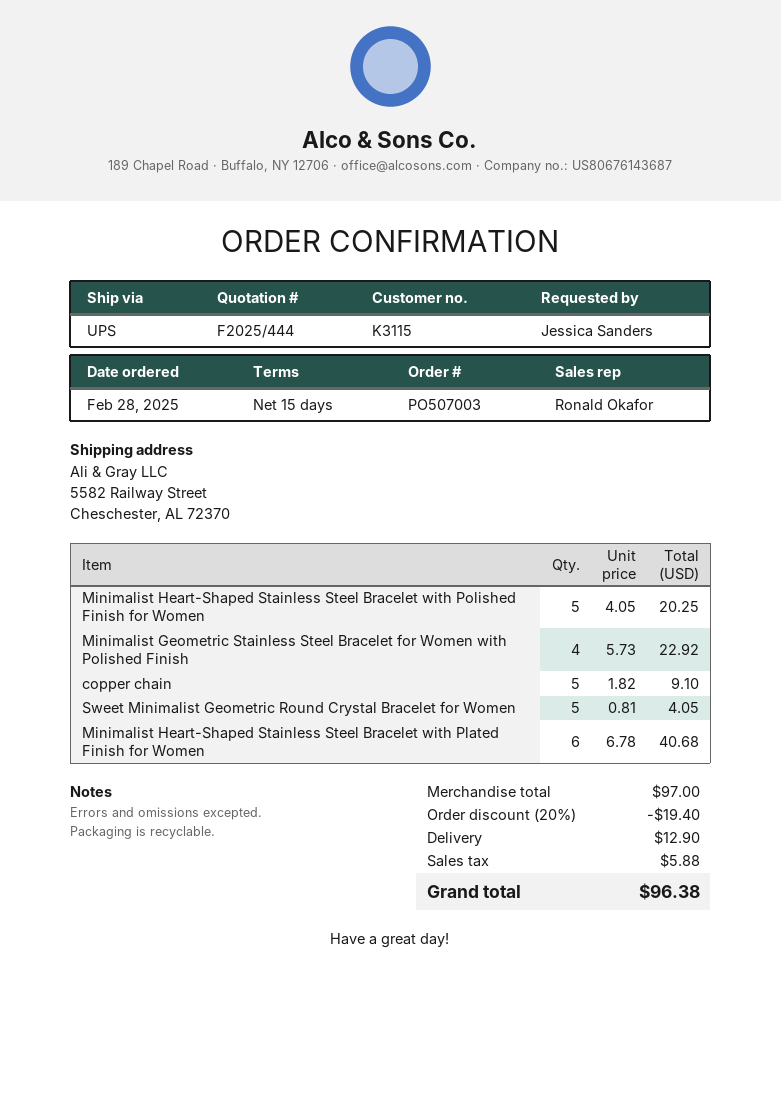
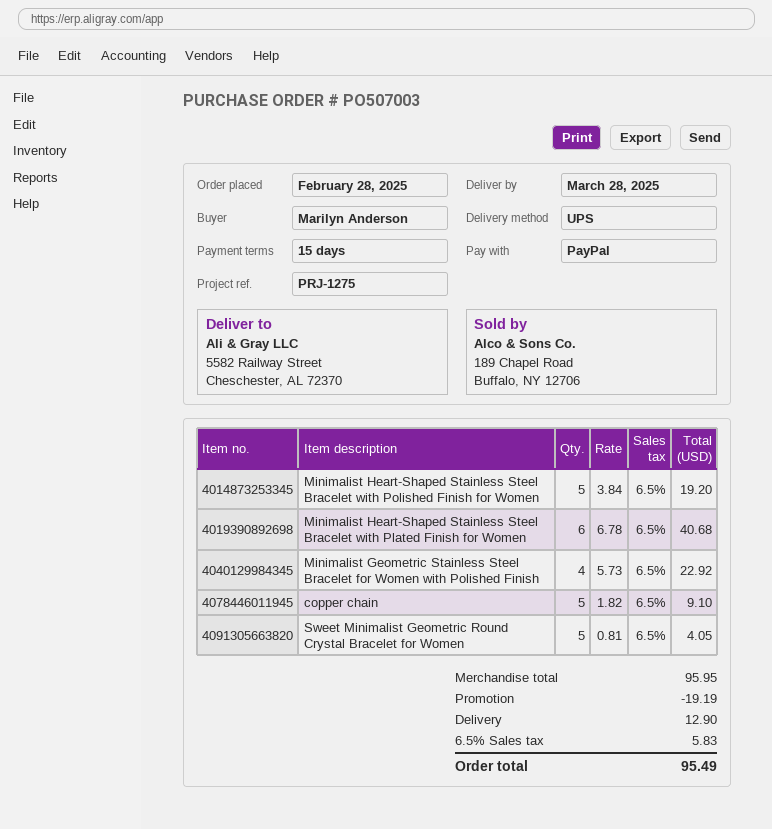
ordered by: Jessica Sanders -> Marilyn Anderson
Minimalist Heart-Shaped Stainless Steel Bracelet with Polished Finish for Women: 5 x 4.05 = 20.25 -> 5 x 3.84 = 19.20
subtotal: 97.00 -> 95.95
discount: 19.40 -> 19.19
tax: 5.88 -> 5.83
total: 96.38 -> 95.49

